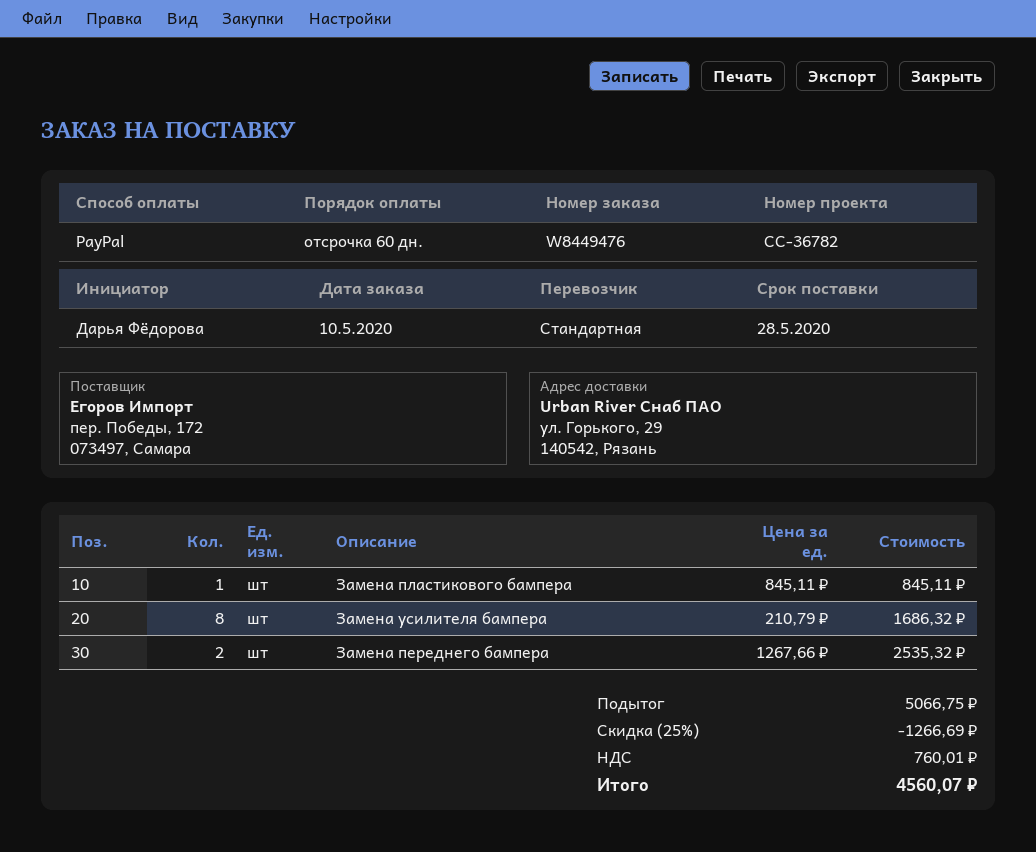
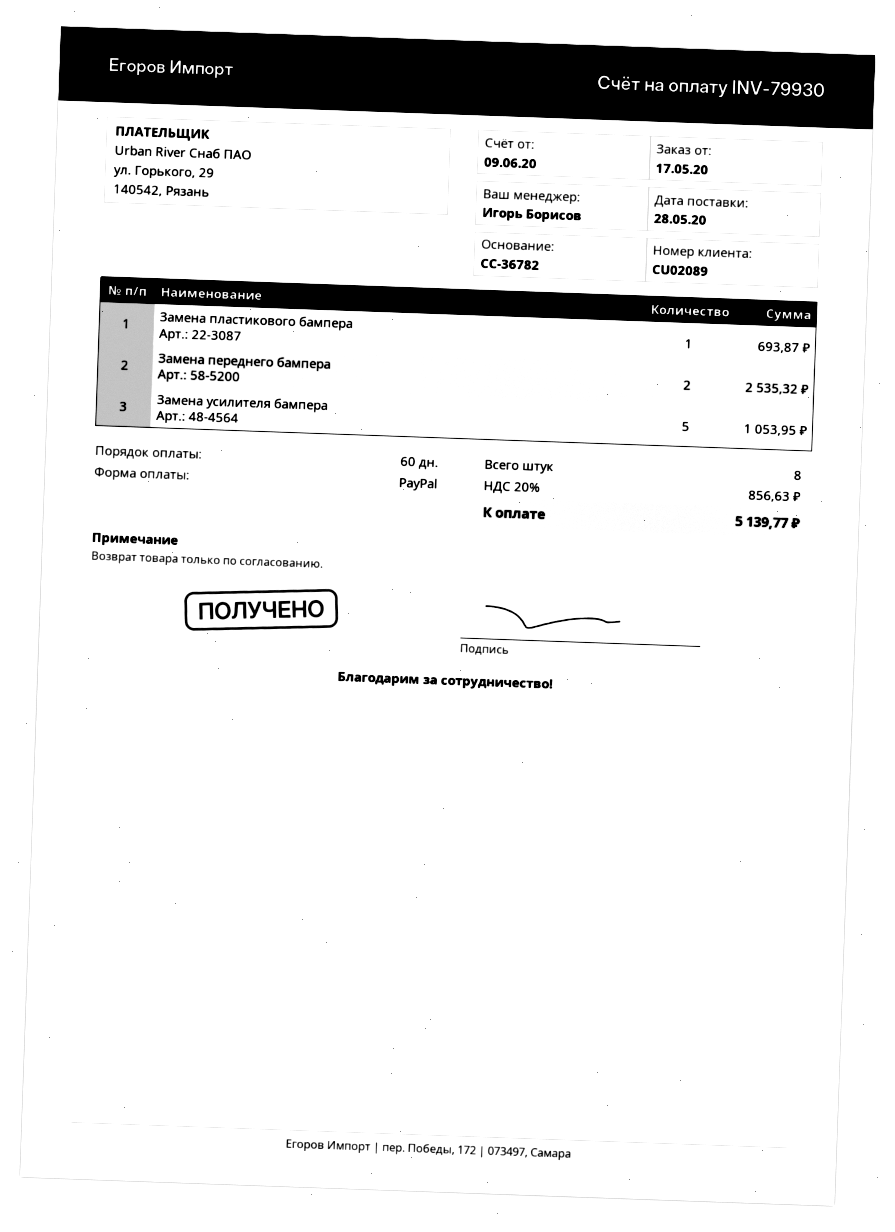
order date: 2020-05-10 -> 2020-05-17
Замена пластикового бампера: 1 for 845.11 -> 1 for 693.87
Замена усилителя бампера: 8 for 1686.32 -> 5 for 1053.95
discount: 25% = 1266.69 -> none
tax: 760.01 -> 856.63
total: 4560.07 -> 5139.77

